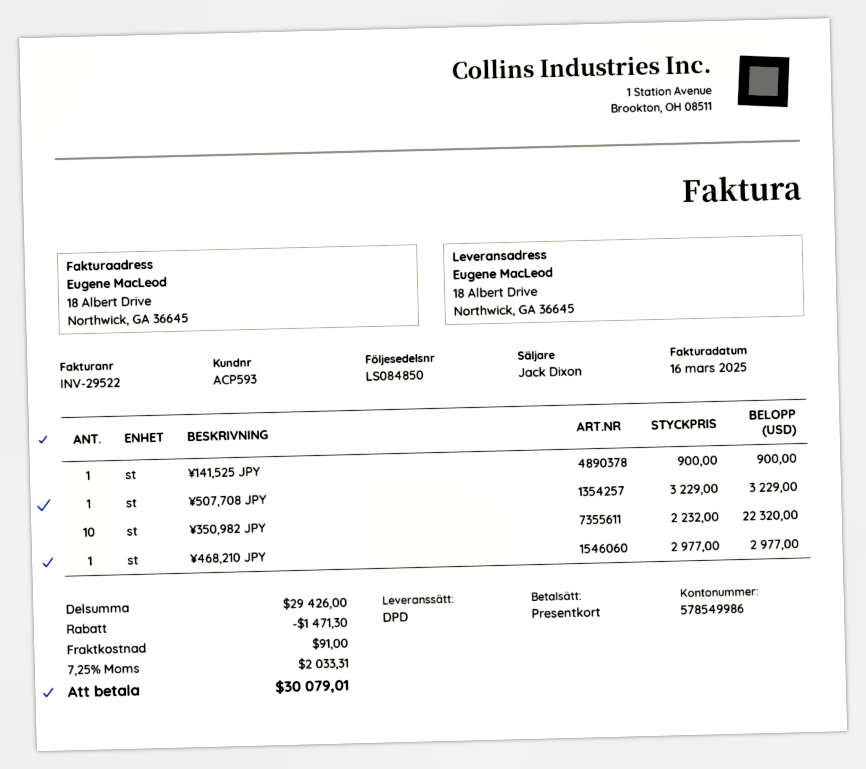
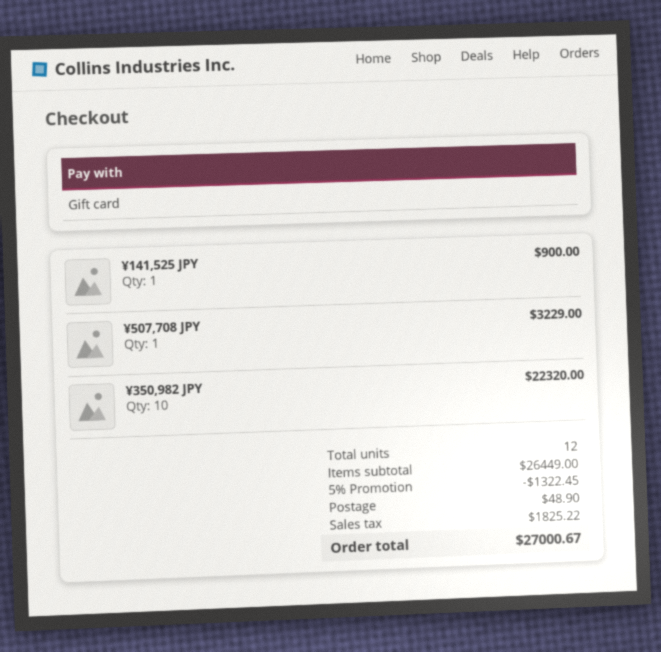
¥468,210 JPY: 1 for 2977.00 -> none
subtotal: 29426.00 -> 26449.00
discount: 1471.30 -> 1322.45
shipping: 91.00 -> 48.90
tax: 2033.31 -> 1825.22
total: 30079.01 -> 27000.67

